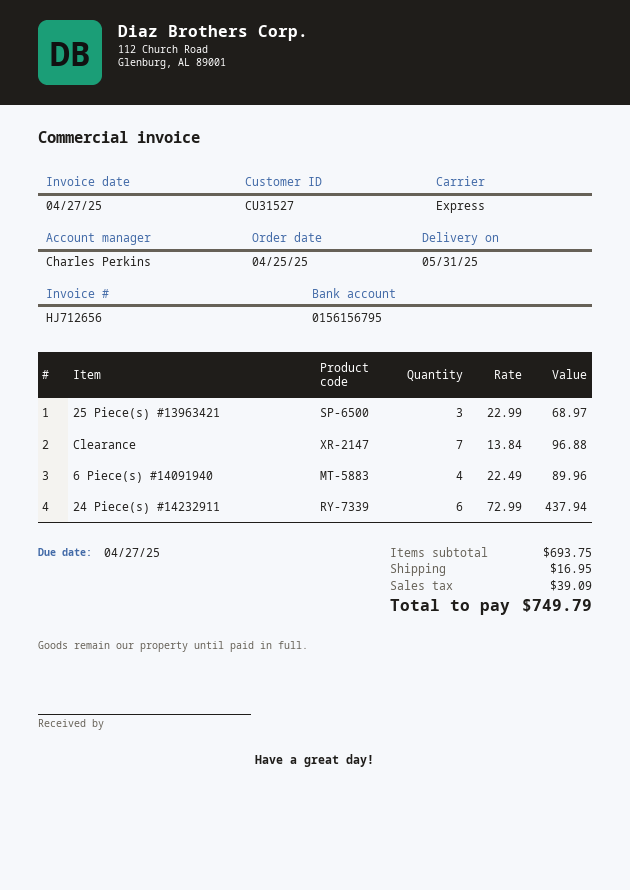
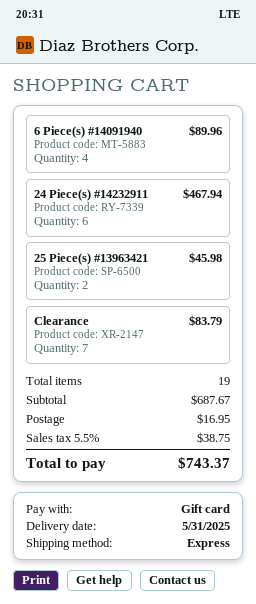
25 Piece(s) #13963421: 3 for 68.97 -> 2 for 45.98
Clearance: 7 for 96.88 -> 7 for 83.79
24 Piece(s) #14232911: 6 for 437.94 -> 6 for 467.94
subtotal: 693.75 -> 687.67
tax: 39.09 -> 38.75
total: 749.79 -> 743.37

